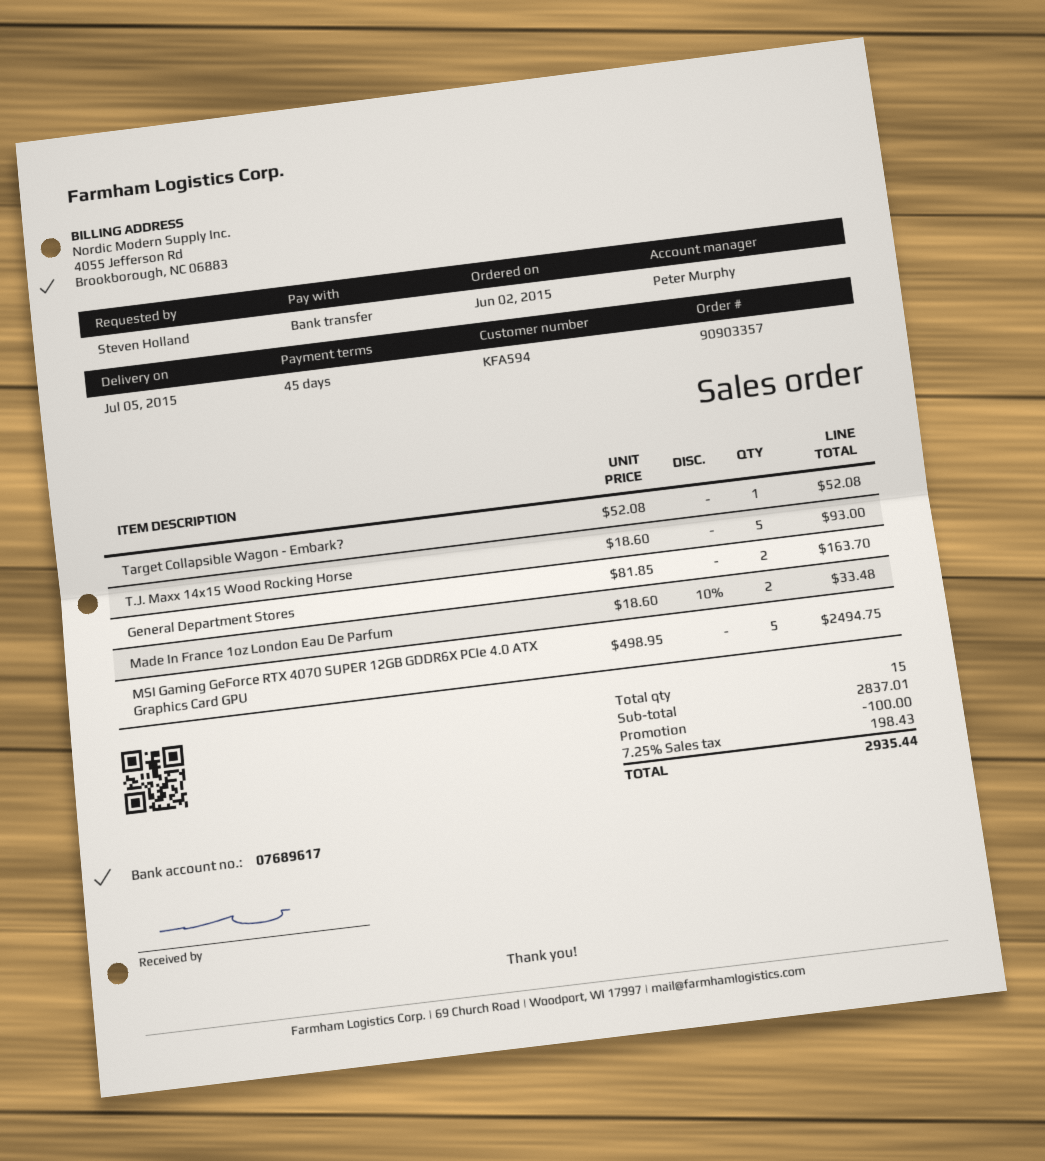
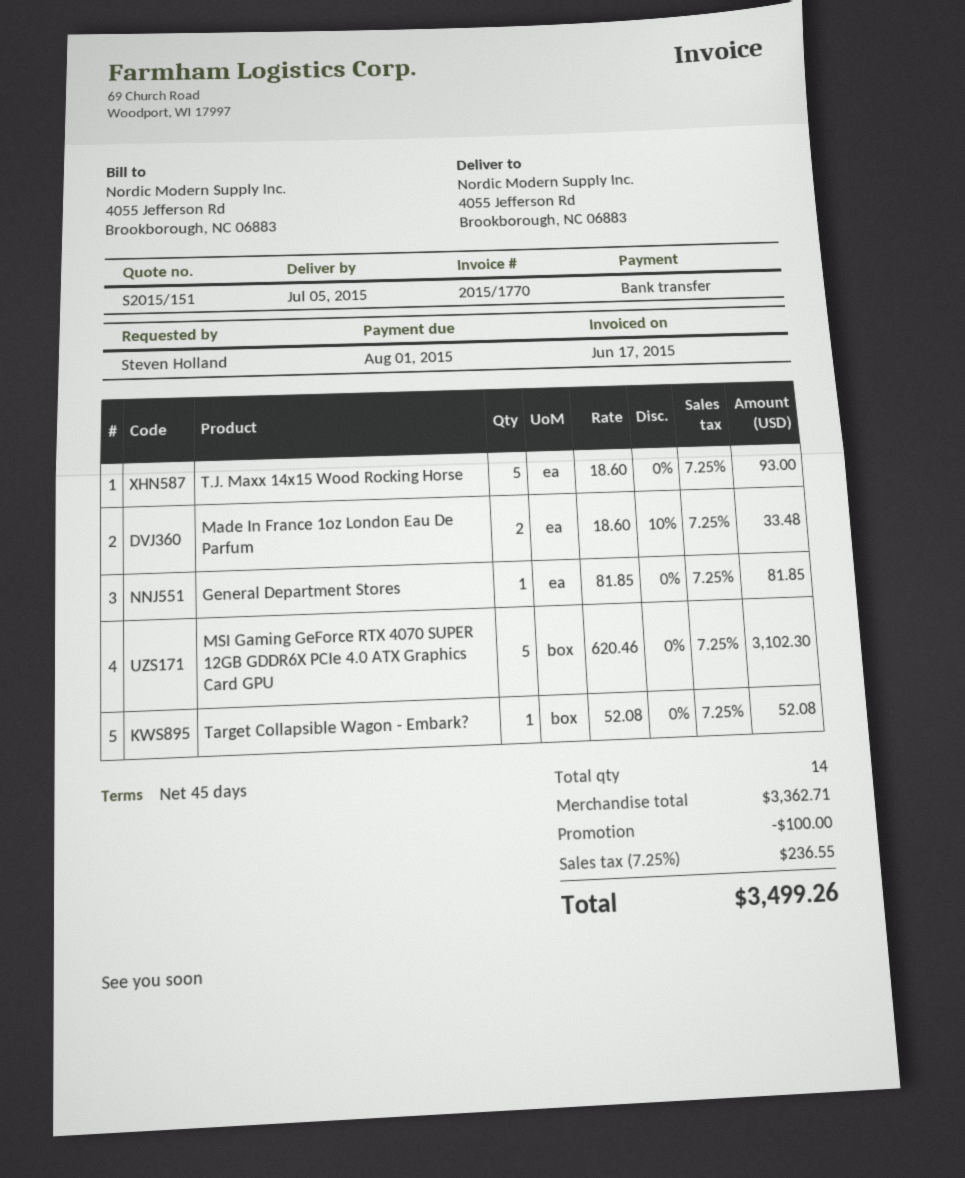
General Department Stores: 2 x 81.85 = 163.70 -> 1 x 81.85 = 81.85
MSI Gaming GeForce RTX 4070 SUPER 12GB GDDR6X PCIe 4.0 ATX Graphics Card GPU: 5 x 498.95 = 2494.75 -> 5 x 620.46 = 3102.30
total quantity: 15 -> 14
subtotal: 2837.01 -> 3362.71
tax: 7.25% = 198.43 -> 7.25% = 236.55
total: 2935.44 -> 3499.26

